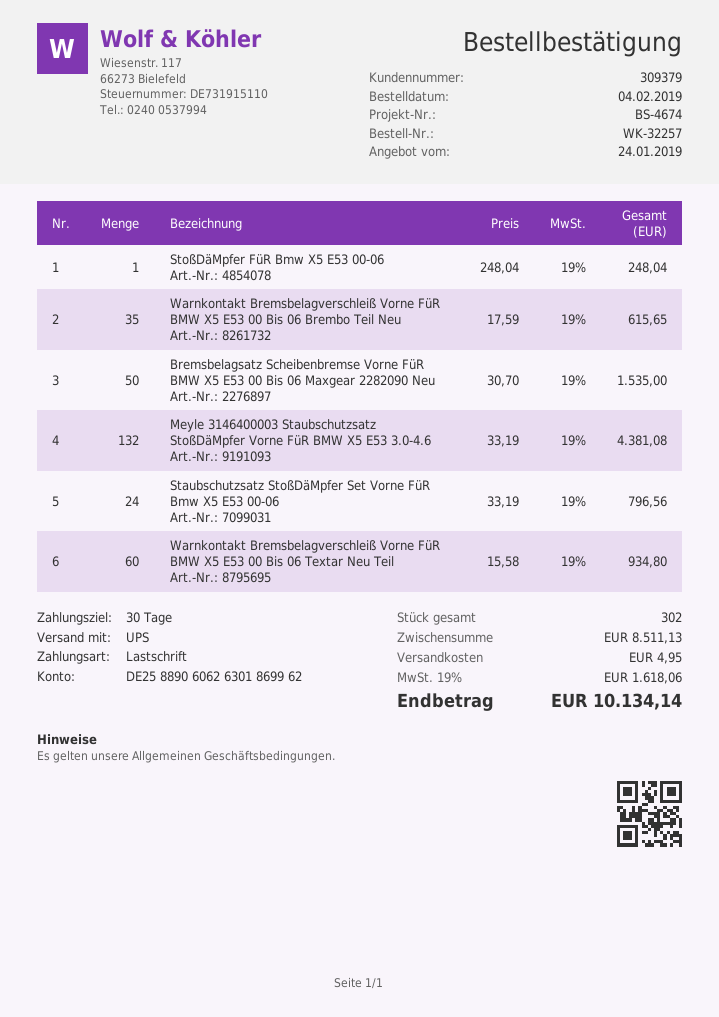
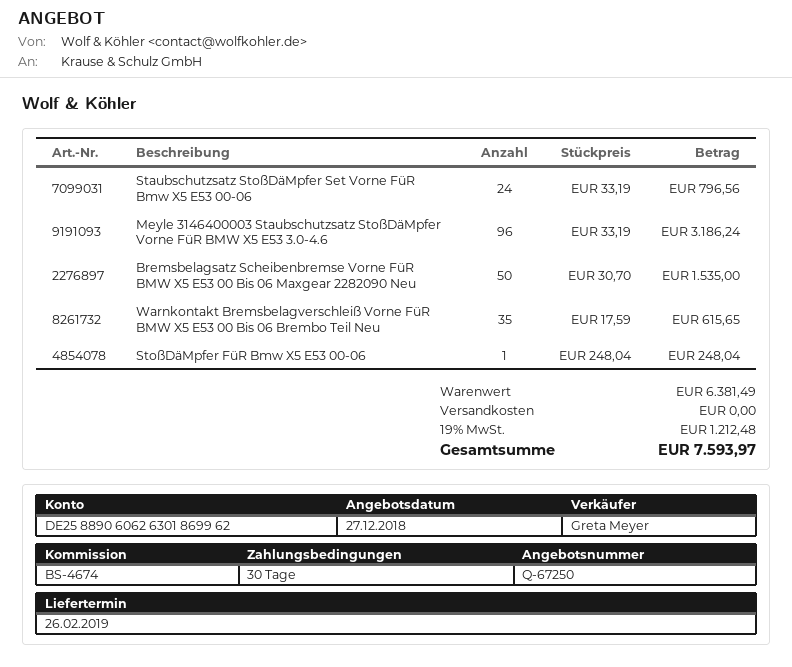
quote date: 2019-01-24 -> 2018-12-27
Meyle 3146400003 Staubschutzsatz StoßDäMpfer Vorne FüR BMW X5 E53 3.0-4.6: 132 x 33.19 = 4381.08 -> 96 x 33.19 = 3186.24
Warnkontakt Bremsbelagverschleiß Vorne FüR BMW X5 E53 00 Bis 06 Textar Neu Teil: 60 x 15.58 = 934.80 -> none
subtotal: 8511.13 -> 6381.49
shipping: 4.95 -> 0.00
tax: 19% = 1618.06 -> 19% = 1212.48
total: 10134.14 -> 7593.97

